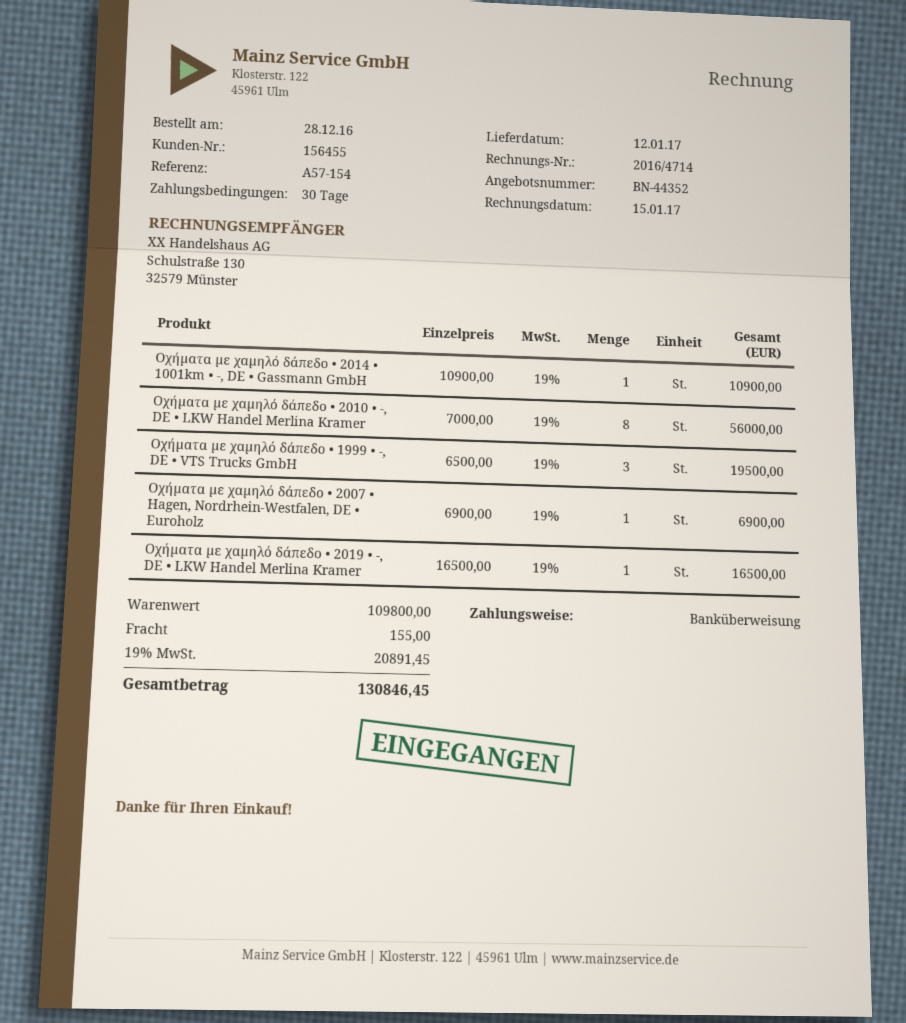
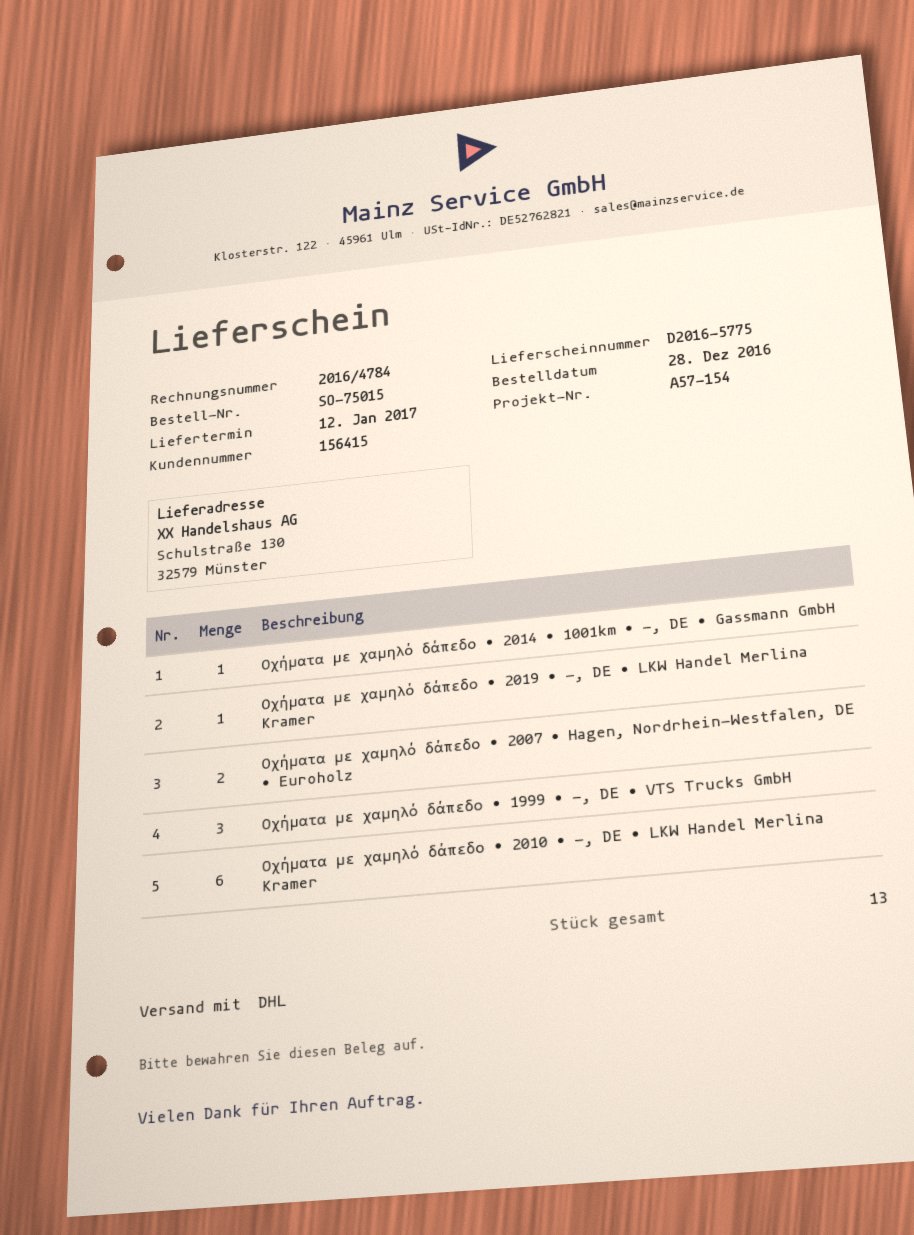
invoice number: 2016/4714 -> 2016/4784
customer number: 156455 -> 156415
Οχήματα με χαμηλό δάπεδο • 2010 • -, DE • LKW Handel Merlina Kramer: 8 -> 6
Οχήματα με χαμηλό δάπεδο • 2007 • Hagen, Nordrhein-Westfalen, DE • Euroholz: 1 -> 2

